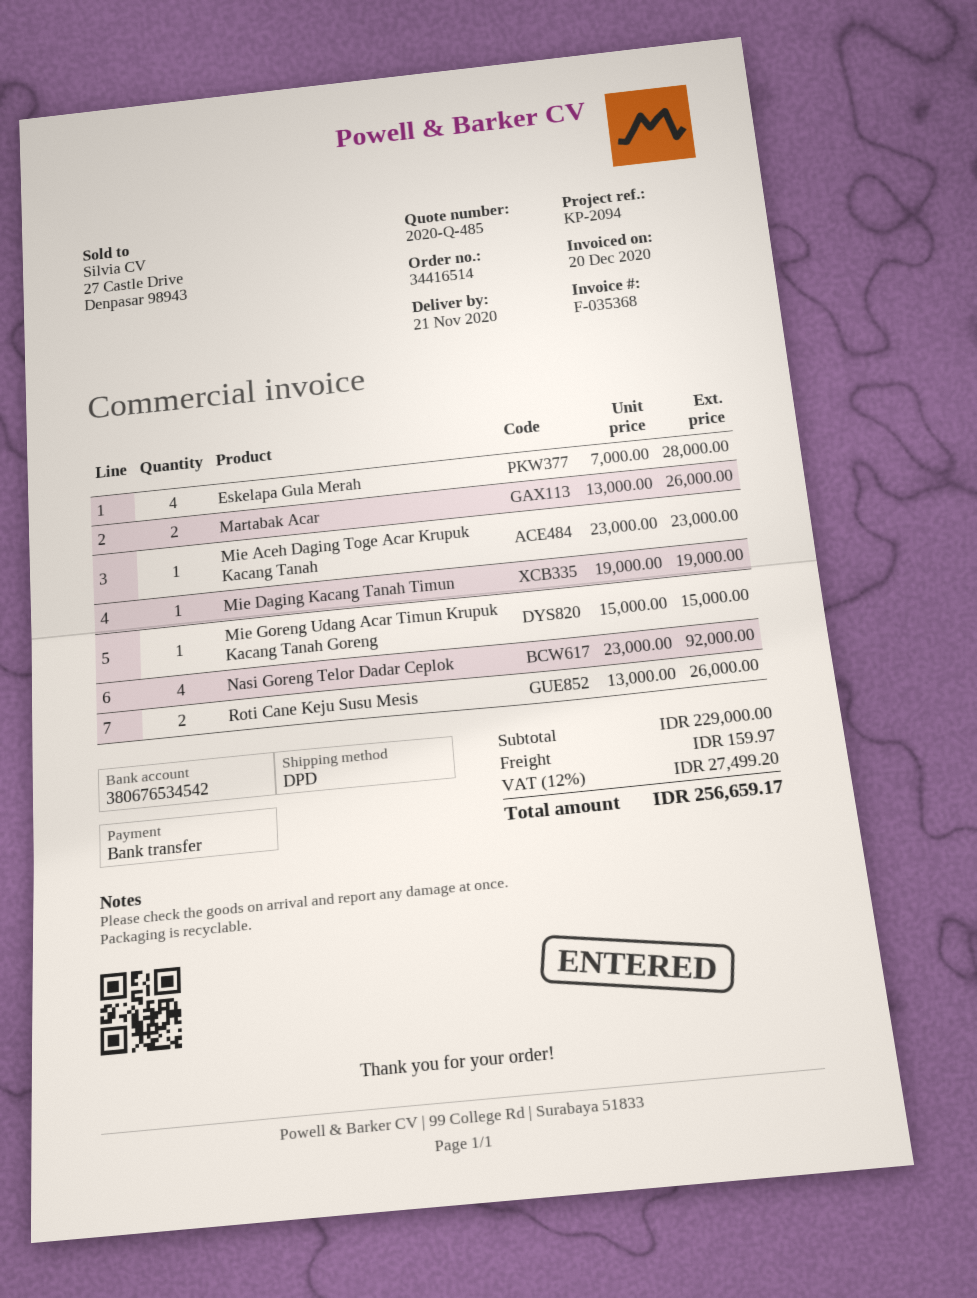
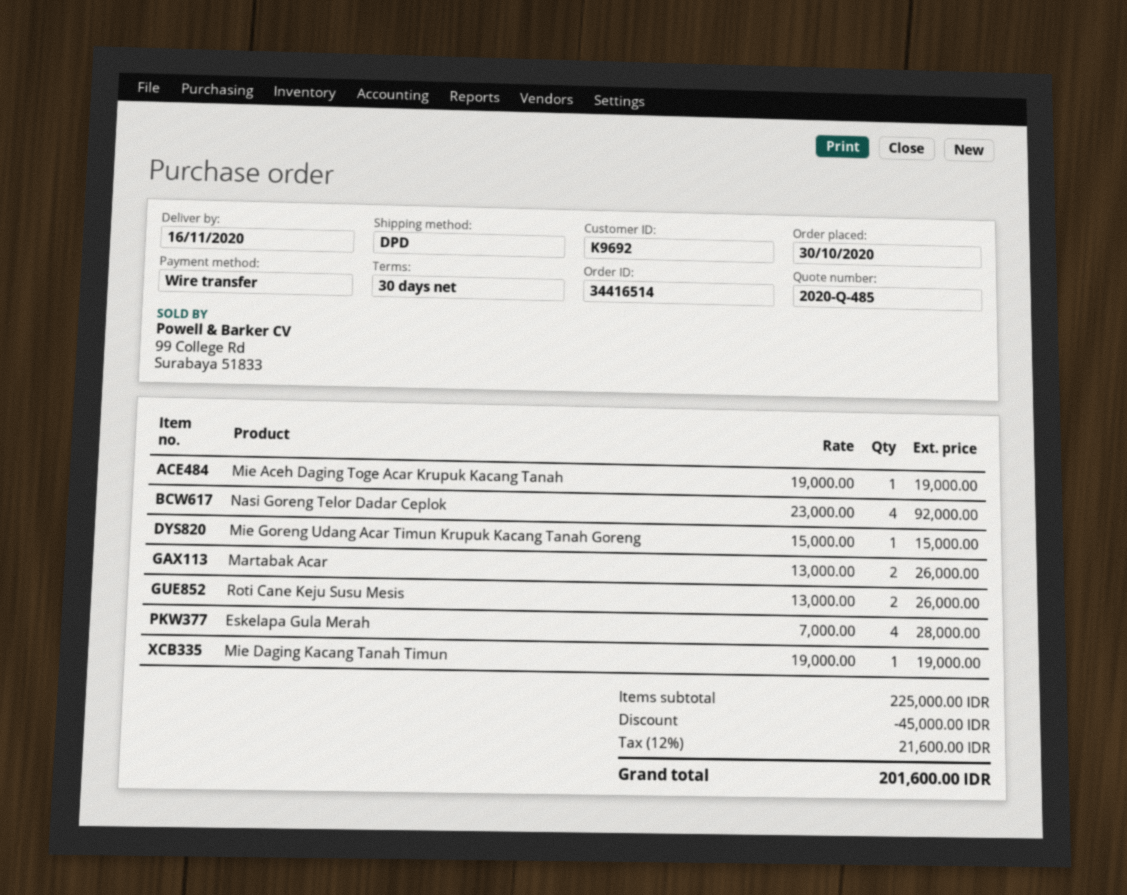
delivery date: 2020-11-21 -> 2020-11-16
Mie Aceh Daging Toge Acar Krupuk Kacang Tanah: 1 x 23000.00 = 23000.00 -> 1 x 19000.00 = 19000.00
subtotal: 229000.00 -> 225000.00
discount: none -> 45000.00
shipping: 159.97 -> none
tax: 12% = 27499.20 -> 12% = 21600.00
total: 256659.17 -> 201600.00

